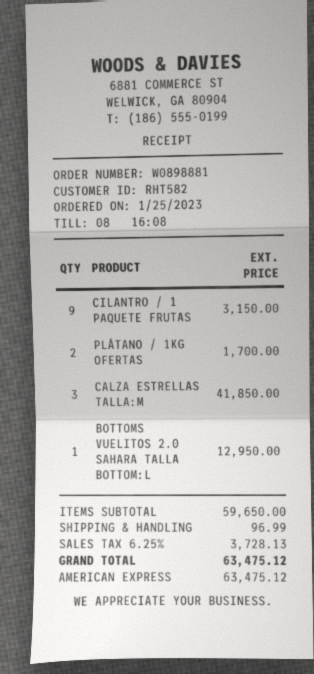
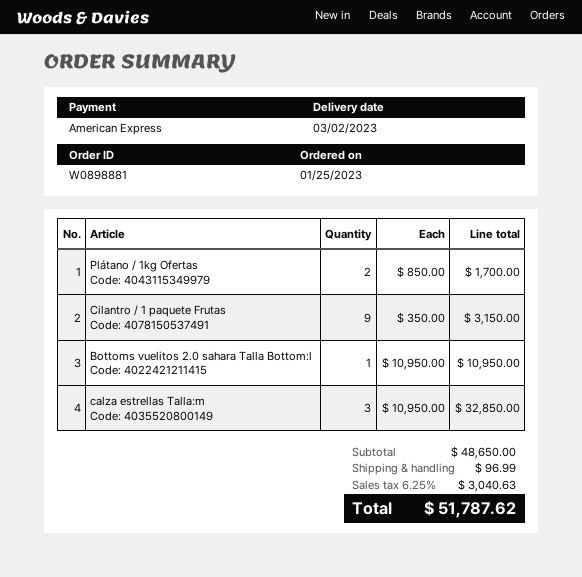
CALZA ESTRELLAS TALLA:M: 3 for 41850.00 -> 3 for 32850.00
BOTTOMS VUELITOS 2.0 SAHARA TALLA BOTTOM:L: 1 for 12950.00 -> 1 for 10950.00
subtotal: 59650.00 -> 48650.00
tax: 6.25% = 3728.13 -> 6.25% = 3040.63
total: 63475.12 -> 51787.62

